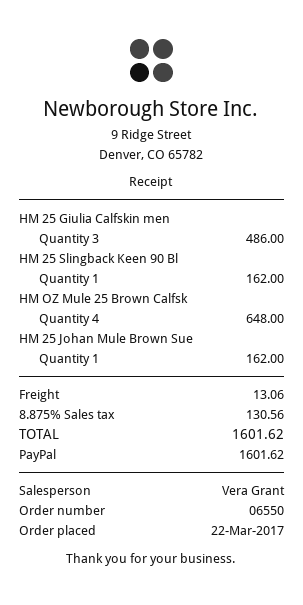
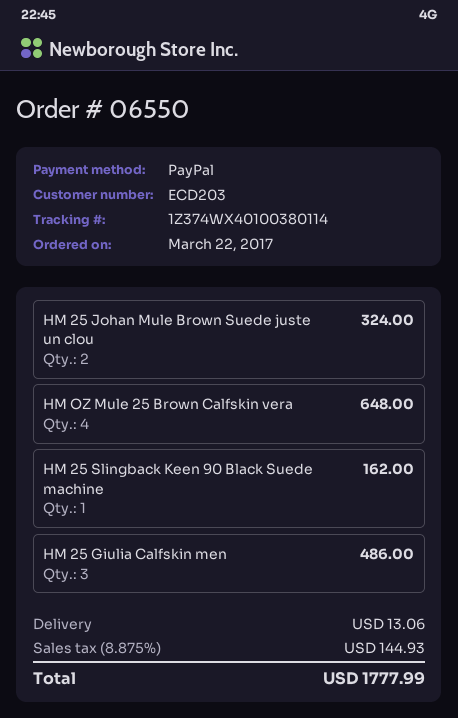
HM 25 Johan Mule Brown Sue: 1 for 162.00 -> 2 for 324.00
tax: 8.875% = 130.56 -> 8.875% = 144.93
total: 1601.62 -> 1777.99

